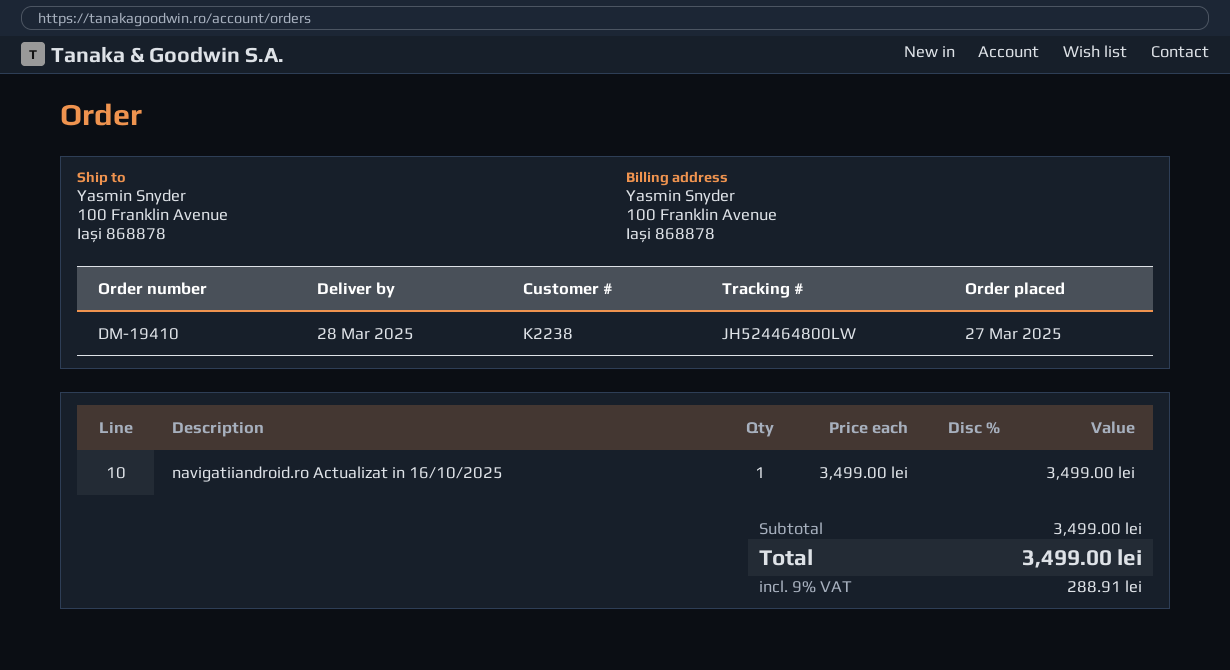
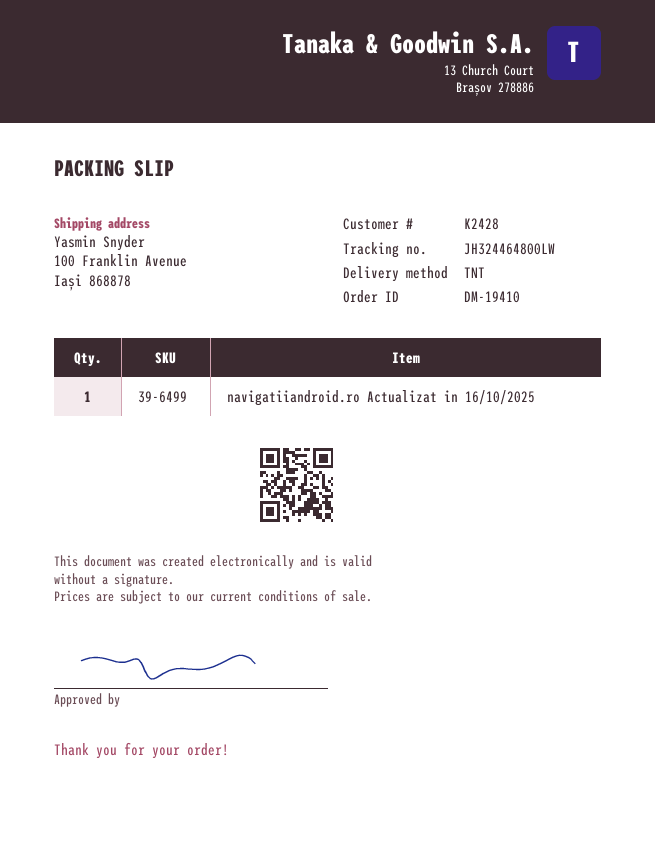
customer number: K2238 -> K2428
tracking number: JH524464800LW -> JH324464800LW

